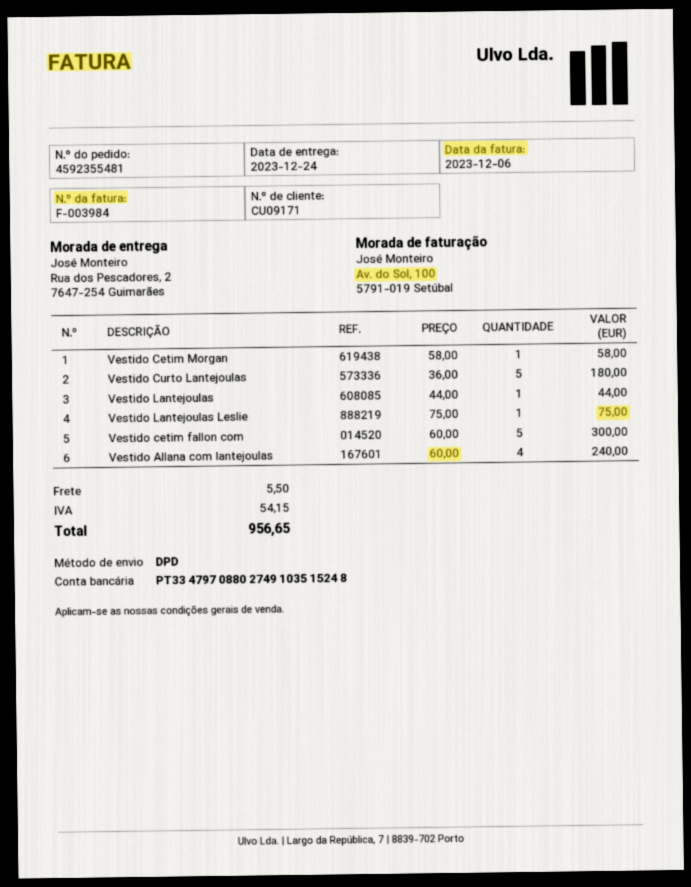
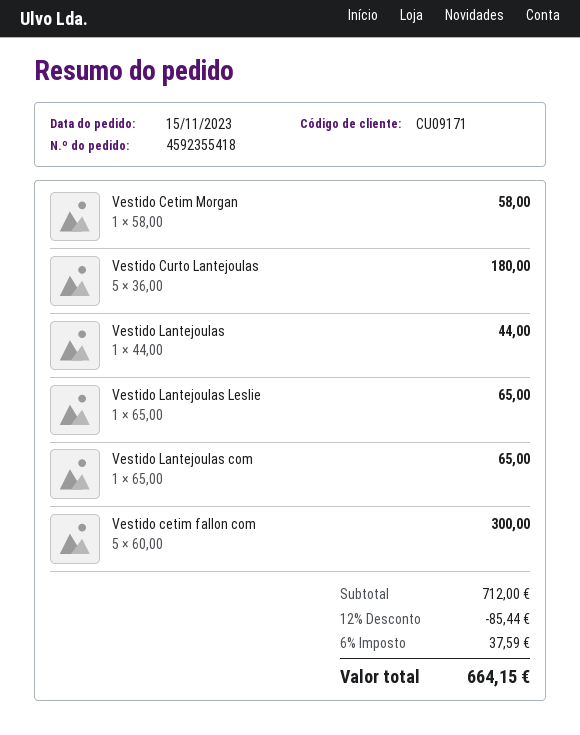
order number: 4592355481 -> 4592355418
Vestido Lantejoulas Leslie: 1 x 75.00 = 75.00 -> 1 x 65.00 = 65.00
Vestido Allana com lantejoulas: 4 x 60.00 = 240.00 -> none
Vestido Lantejoulas com: none -> 1 x 65.00 = 65.00
discount: none -> 12% = 85.44
shipping: 5.50 -> none
tax: 54.15 -> 37.59
total: 956.65 -> 664.15

